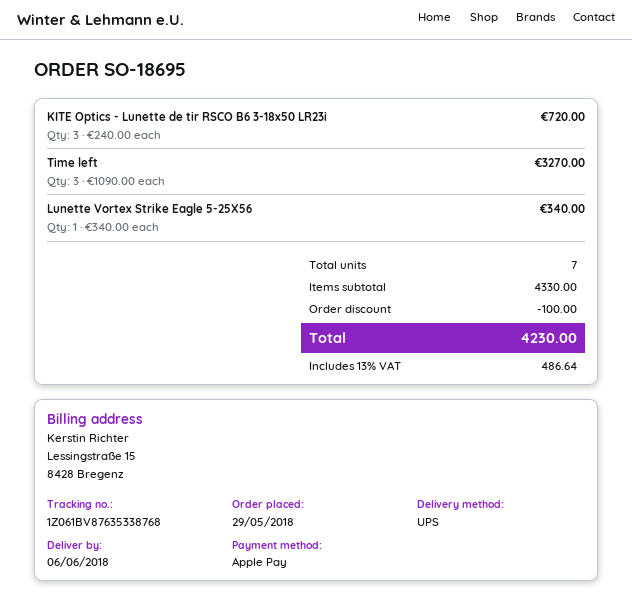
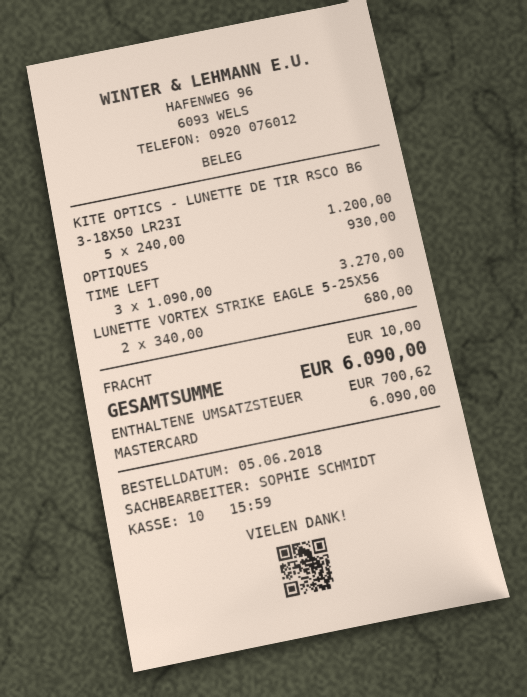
order date: 2018-05-29 -> 2018-06-05
payment method: Apple Pay -> Mastercard
KITE Optics - Lunette de tir RSCO B6 3-18x50 LR23i: 3 x 240.00 = 720.00 -> 5 x 240.00 = 1200.00
Lunette Vortex Strike Eagle 5-25X56: 1 x 340.00 = 340.00 -> 2 x 340.00 = 680.00
OPTIQUES: none -> 1 x 930.00 = 930.00
discount: 100.00 -> none
shipping: none -> 10.00
tax: 486.64 -> 700.62
total: 4230.00 -> 6090.00

